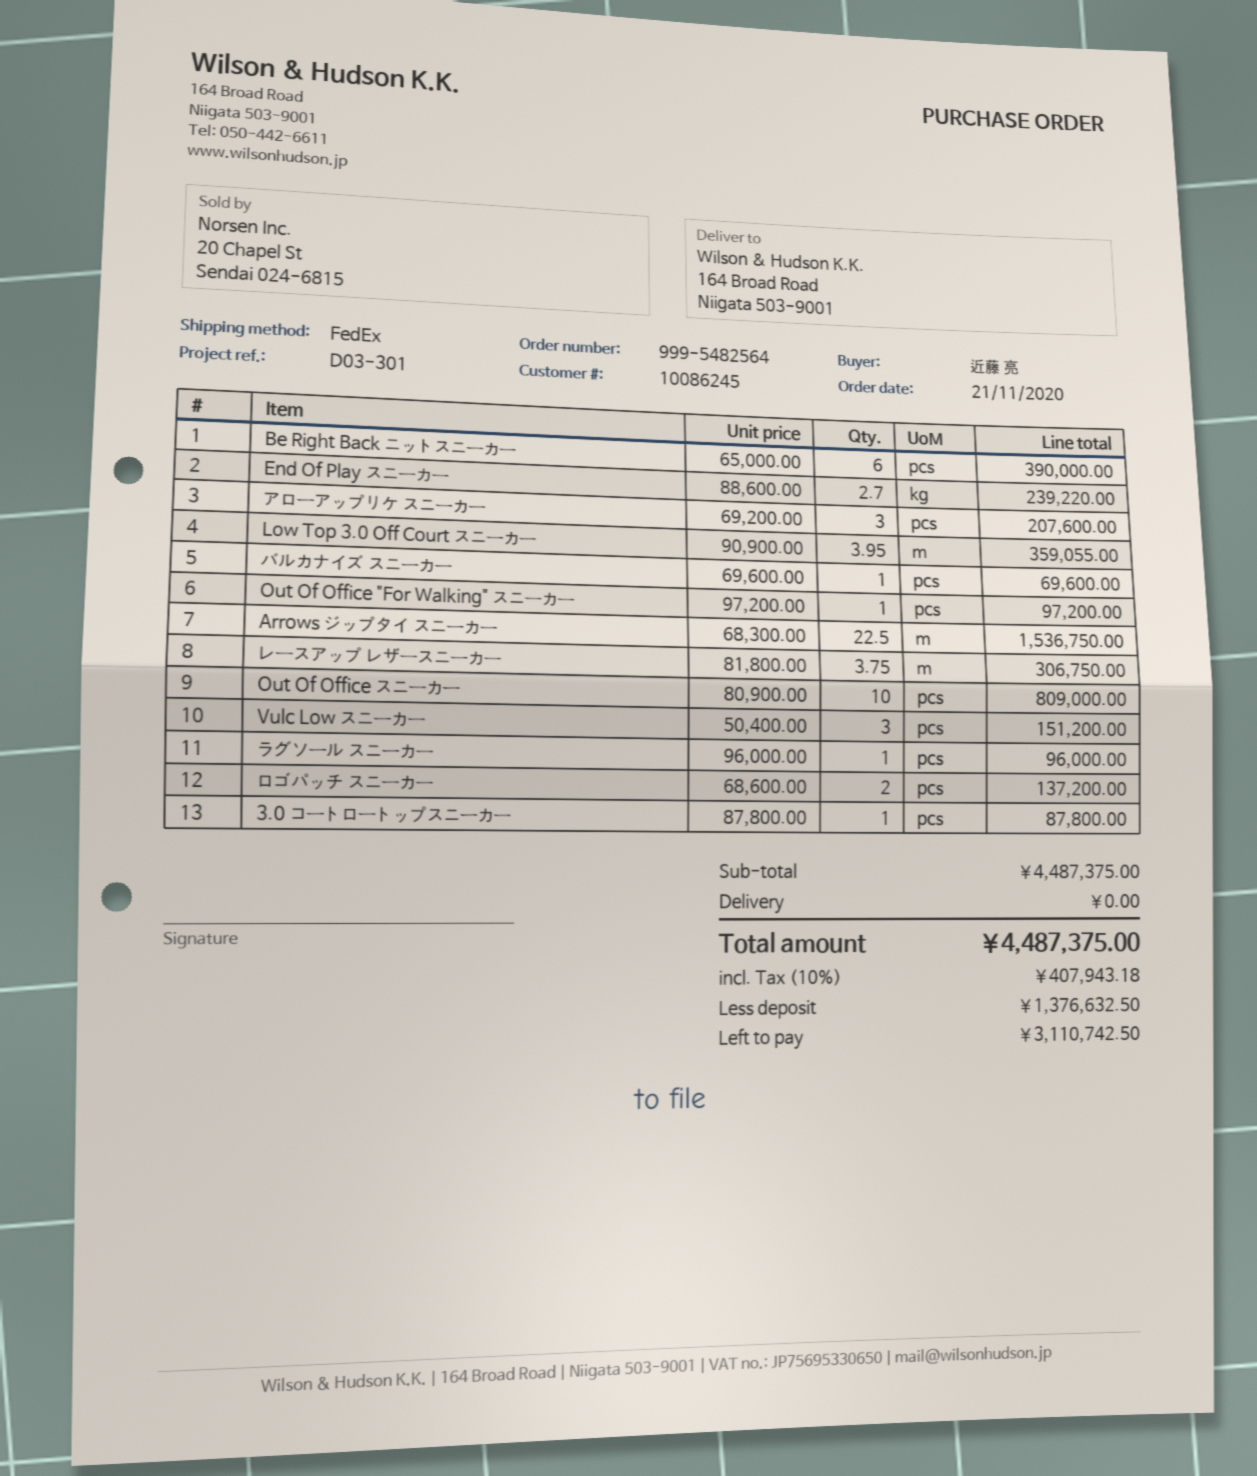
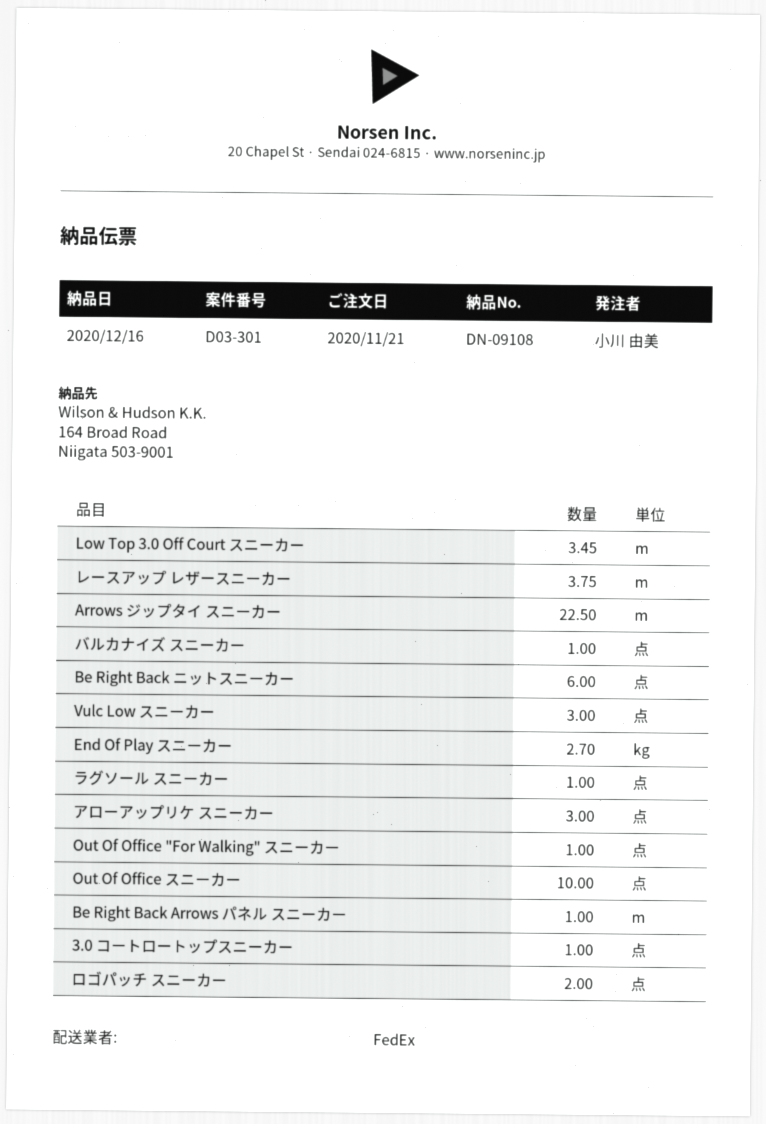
ordered by: 近藤 亮 -> 小川 由美
Low Top 3.0 Off Court スニーカー: 3.95 -> 3.45
Be Right Back Arrows パネル スニーカー: none -> 1

